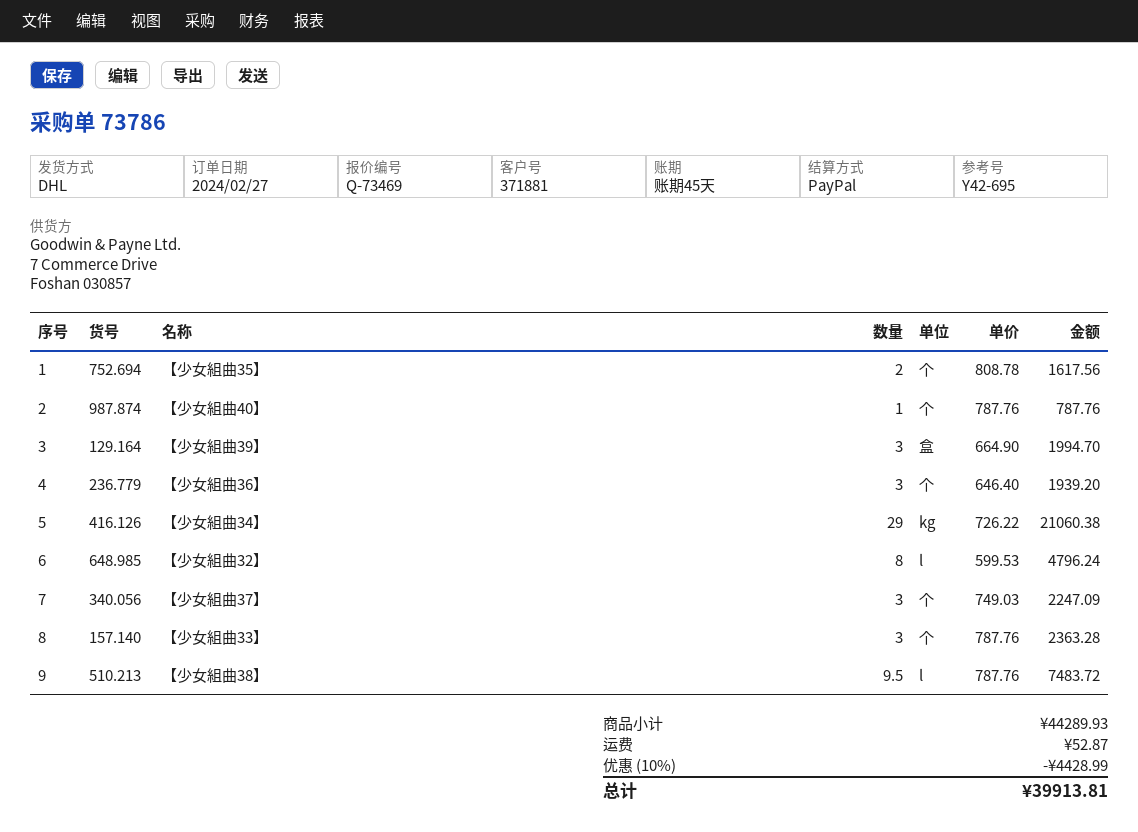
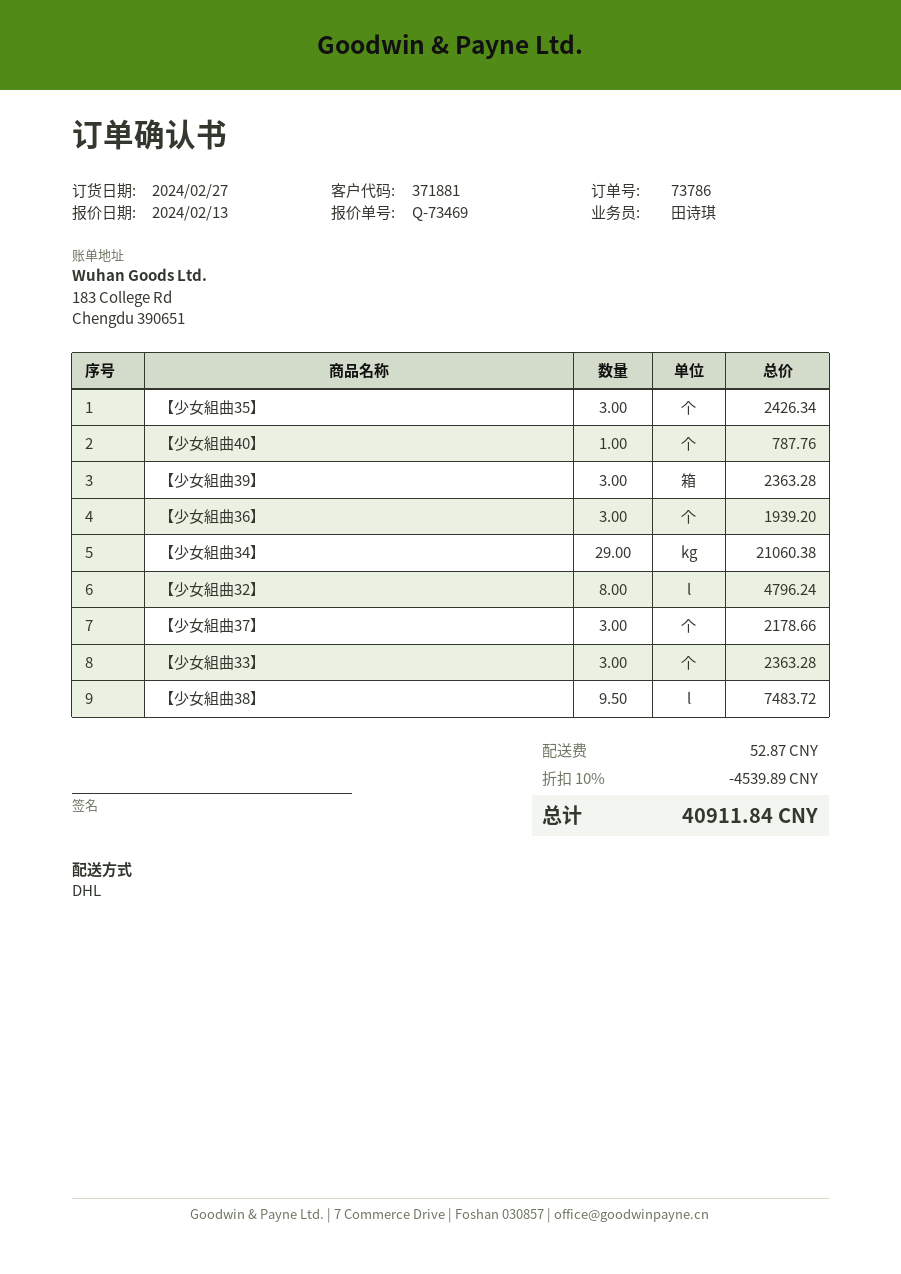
【少女組曲35】: 2 for 1617.56 -> 3 for 2426.34
【少女組曲39】: 3 for 1994.70 -> 3 for 2363.28
【少女組曲37】: 3 for 2247.09 -> 3 for 2178.66
discount: 10% = 4428.99 -> 10% = 4539.89
total: 39913.81 -> 40911.84

